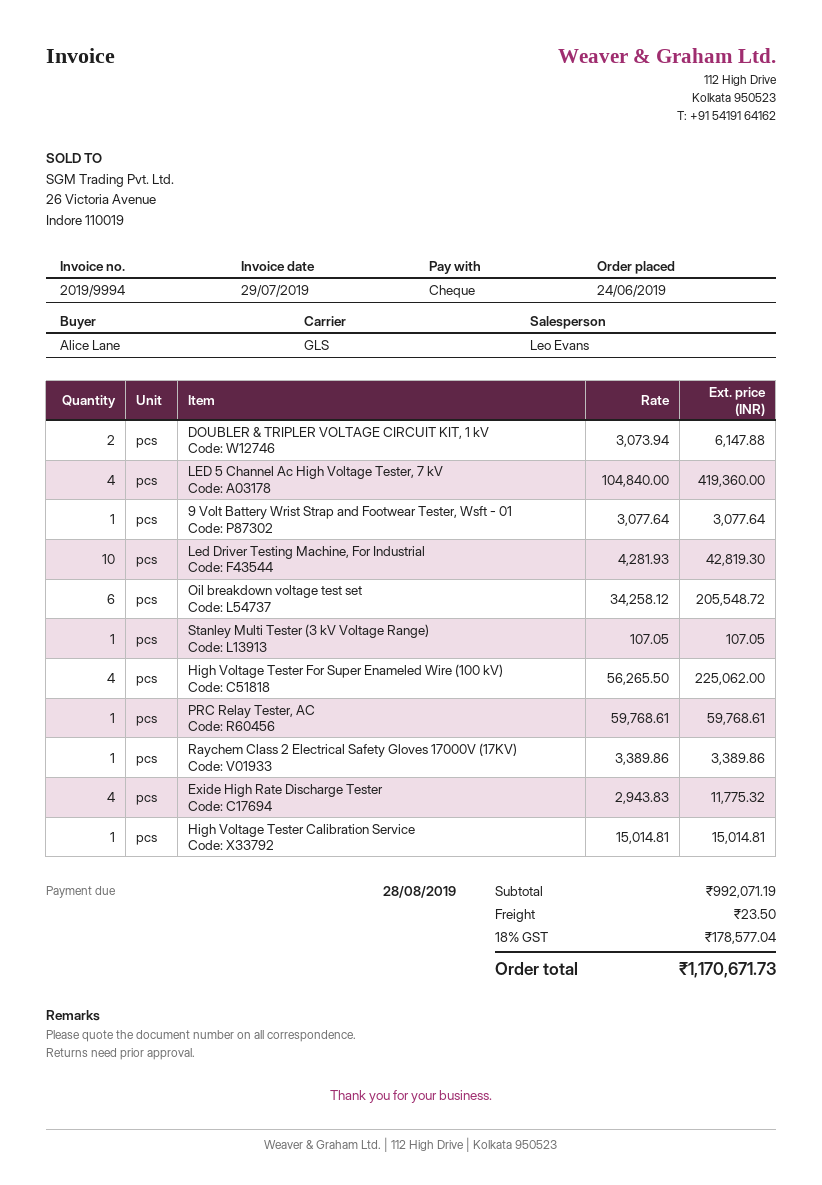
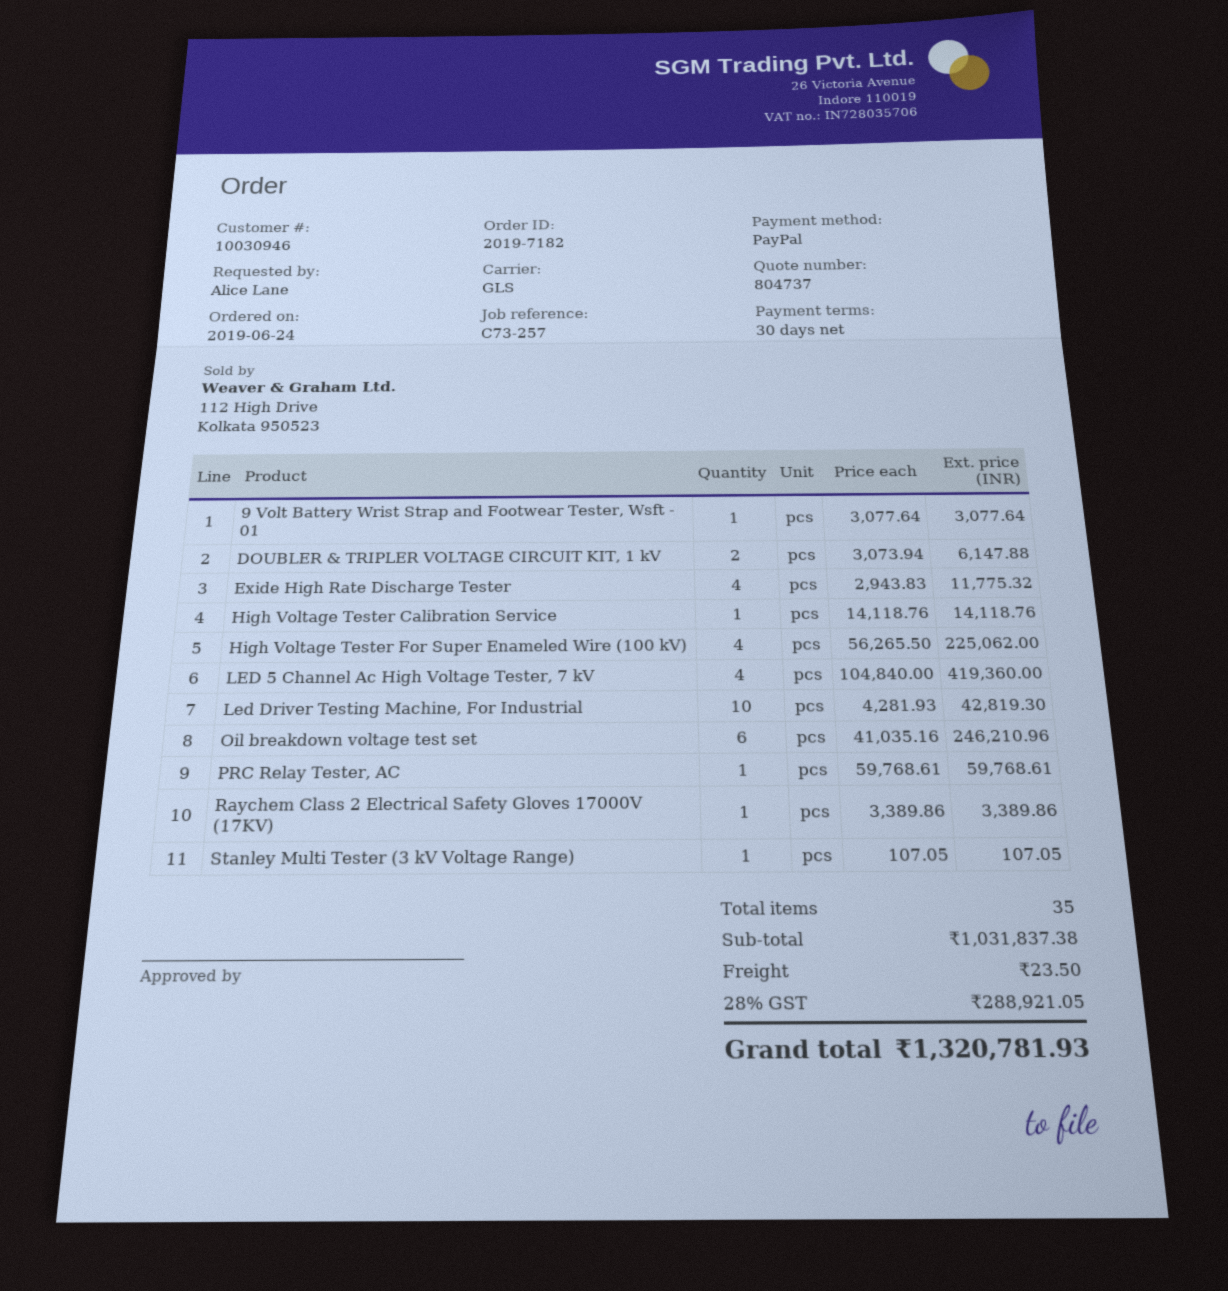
payment method: cheque -> PayPal
Oil breakdown voltage test set: 6 x 34258.12 = 205548.72 -> 6 x 41035.16 = 246210.96
High Voltage Tester Calibration Service: 1 x 15014.81 = 15014.81 -> 1 x 14118.76 = 14118.76
subtotal: 992071.19 -> 1031837.38
tax: 18% = 178577.04 -> 28% = 288921.05
total: 1170671.73 -> 1320781.93

